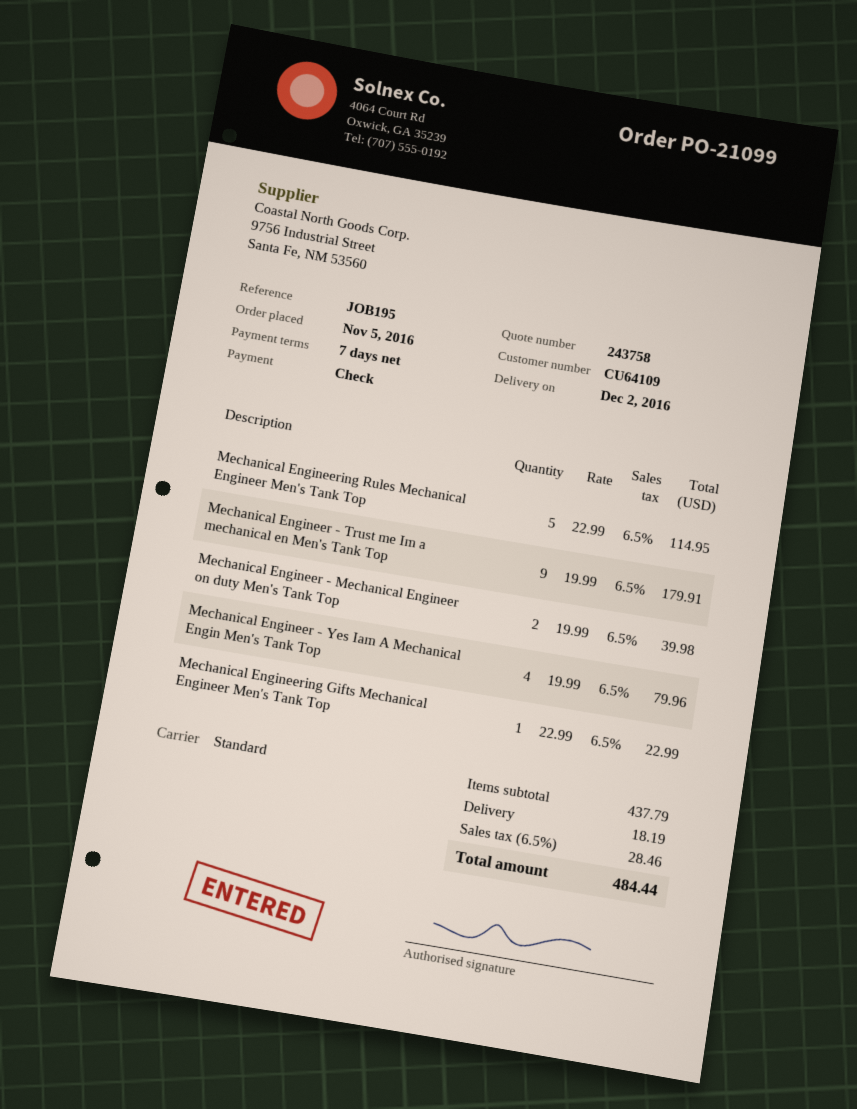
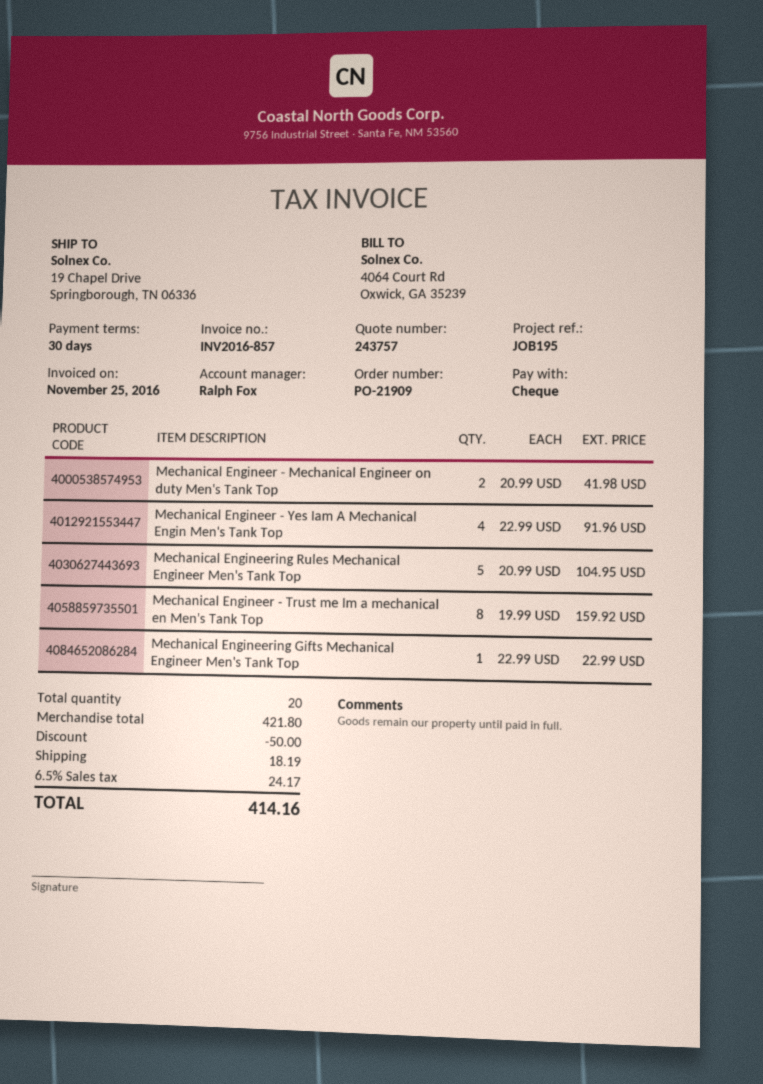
quote number: 243758 -> 243757
order number: PO-21099 -> PO-21909
payment terms: 7 days -> 30 days
Mechanical Engineering Rules Mechanical Engineer Men's Tank Top: 5 x 22.99 = 114.95 -> 5 x 20.99 = 104.95
Mechanical Engineer - Trust me Im a mechanical en Men's Tank Top: 9 x 19.99 = 179.91 -> 8 x 19.99 = 159.92
Mechanical Engineer - Mechanical Engineer on duty Men's Tank Top: 2 x 19.99 = 39.98 -> 2 x 20.99 = 41.98
Mechanical Engineer - Yes Iam A Mechanical Engin Men's Tank Top: 4 x 19.99 = 79.96 -> 4 x 22.99 = 91.96
subtotal: 437.79 -> 421.80
discount: none -> 50.00
tax: 6.5% = 28.46 -> 6.5% = 24.17
total: 484.44 -> 414.16

